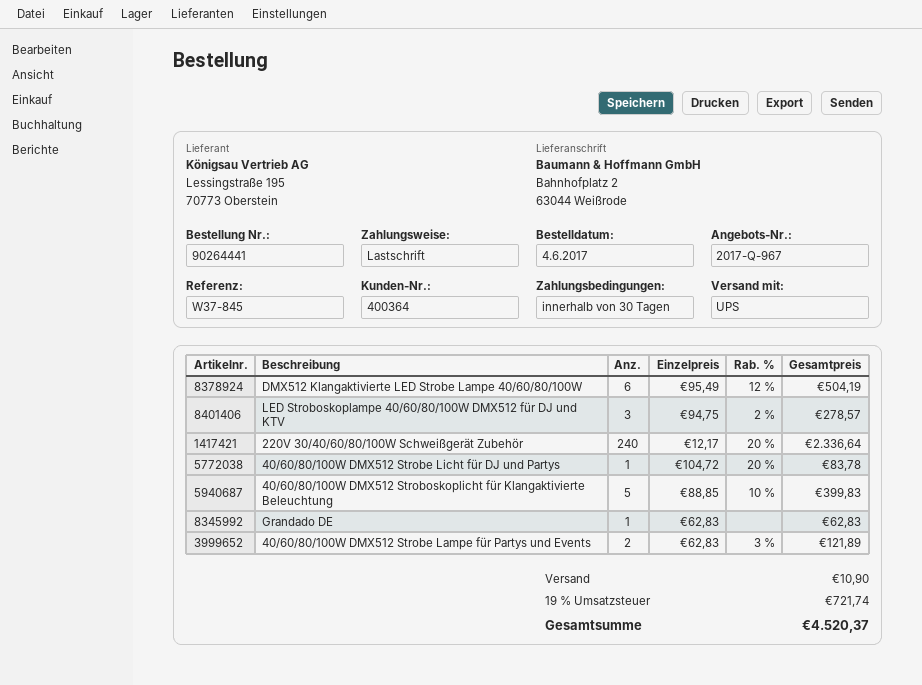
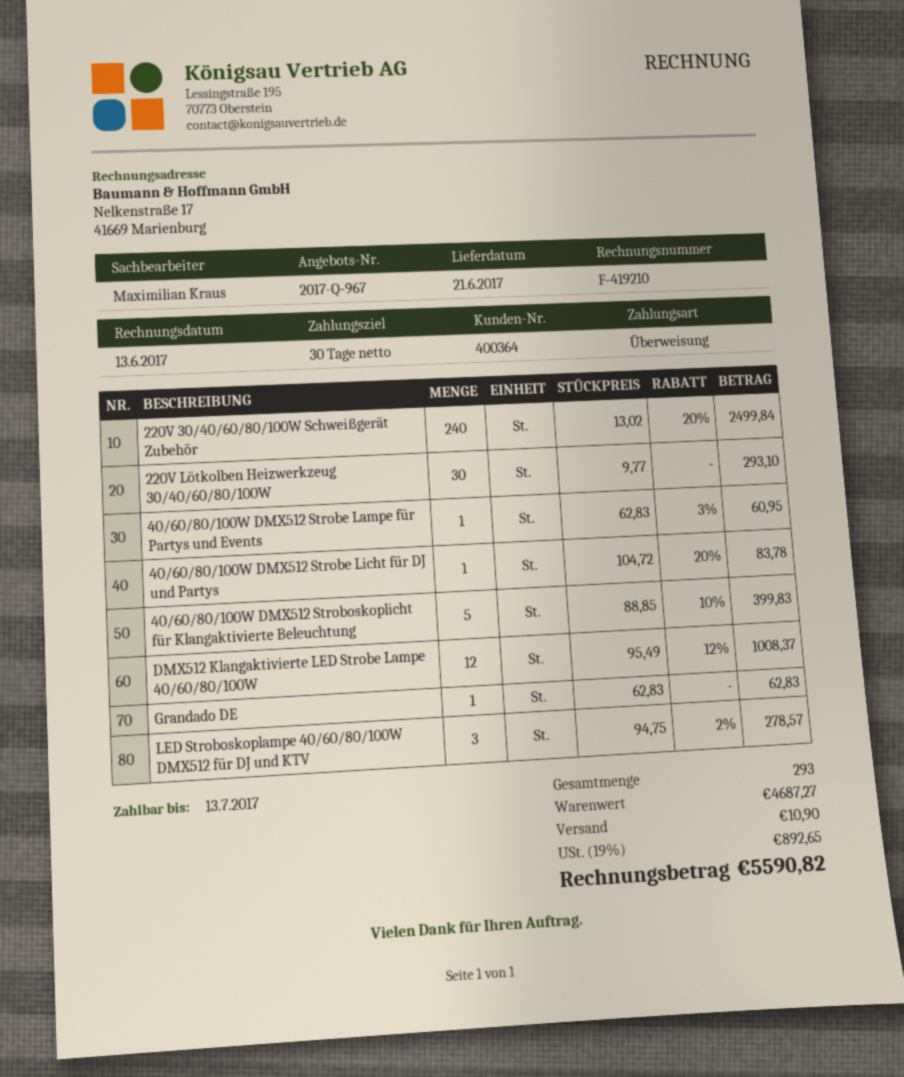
payment method: direct debit -> bank transfer
DMX512 Klangaktivierte LED Strobe Lampe 40/60/80/100W: 6 x 95.49 - 12% = 504.19 -> 12 x 95.49 - 12% = 1008.37
220V 30/40/60/80/100W Schweißgerät Zubehör: 240 x 12.17 - 20% = 2336.64 -> 240 x 13.02 - 20% = 2499.84
40/60/80/100W DMX512 Strobe Lampe für Partys und Events: 2 x 62.83 - 3% = 121.89 -> 1 x 62.83 - 3% = 60.95
220V Lötkolben Heizwerkzeug 30/40/60/80/100W: none -> 30 x 9.77 = 293.10
tax: 19% = 721.74 -> 19% = 892.65
total: 4520.37 -> 5590.82

